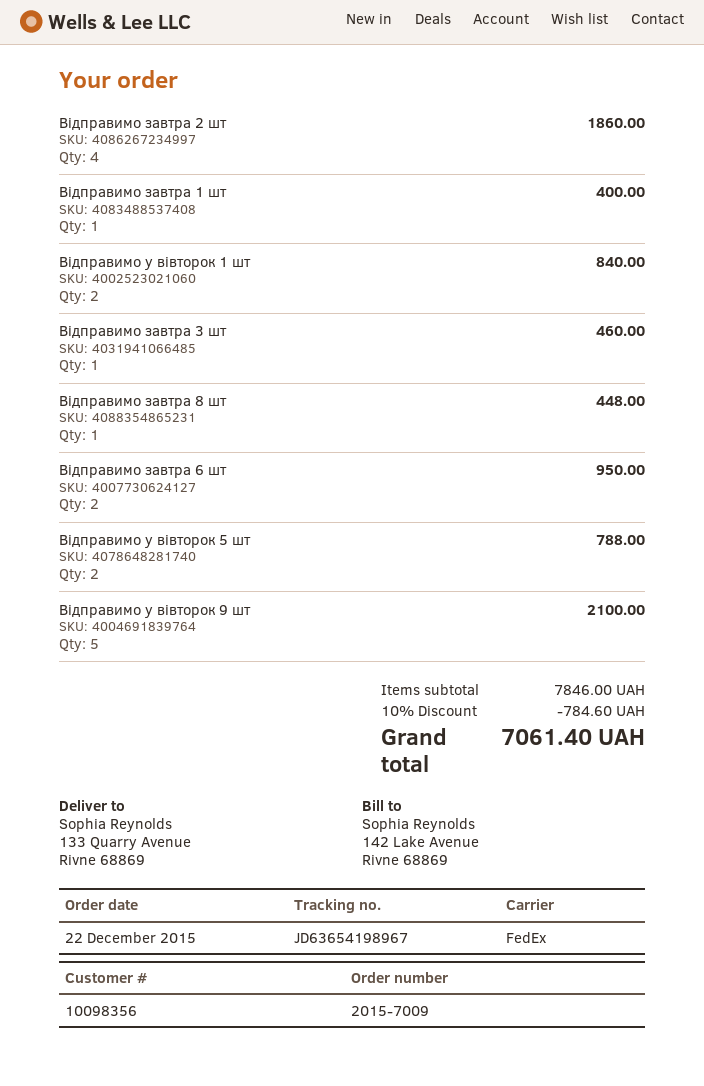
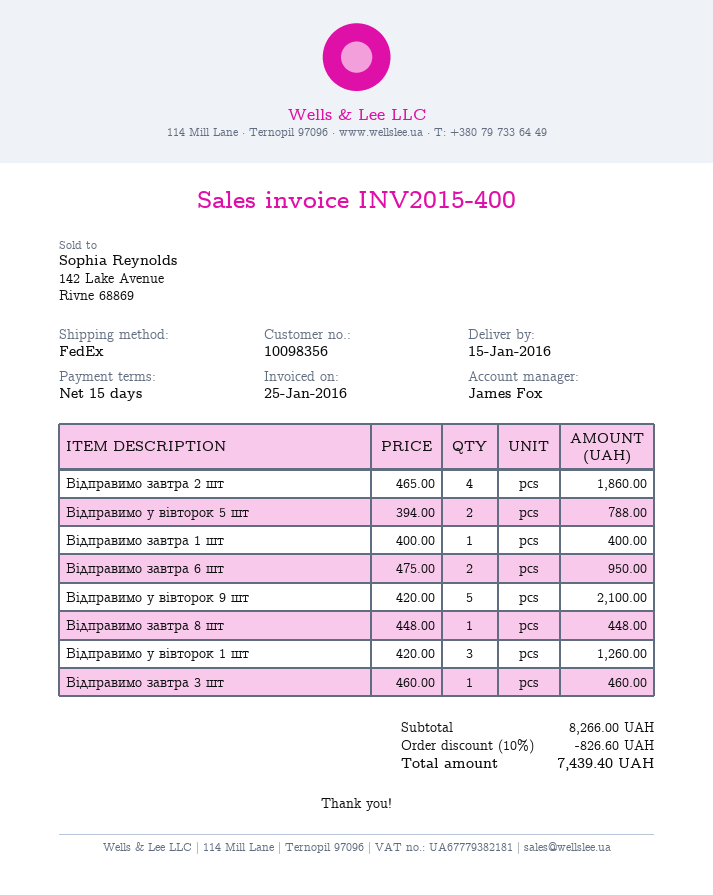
Відправимо у вівторок 1 шт: 2 for 840.00 -> 3 for 1260.00
subtotal: 7846.00 -> 8266.00
discount: 10% = 784.60 -> 10% = 826.60
total: 7061.40 -> 7439.40

